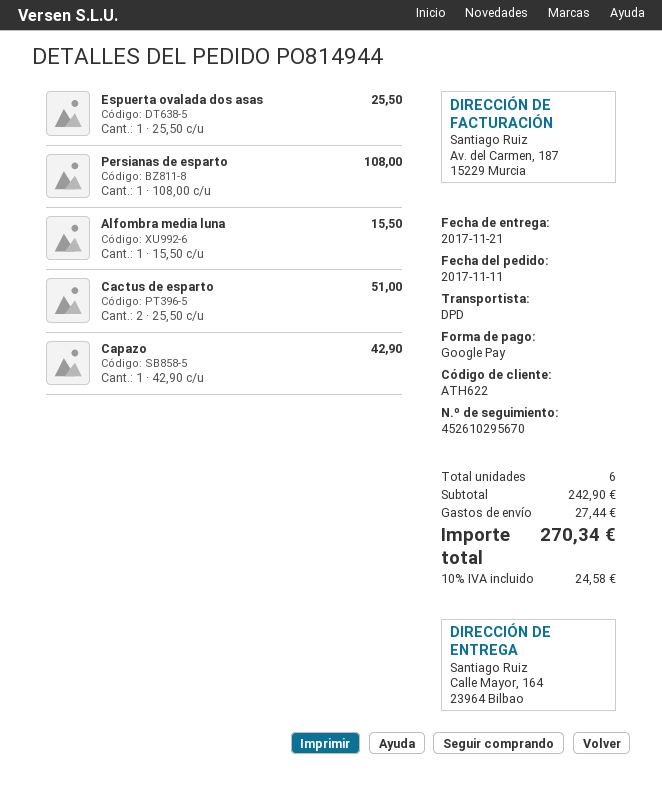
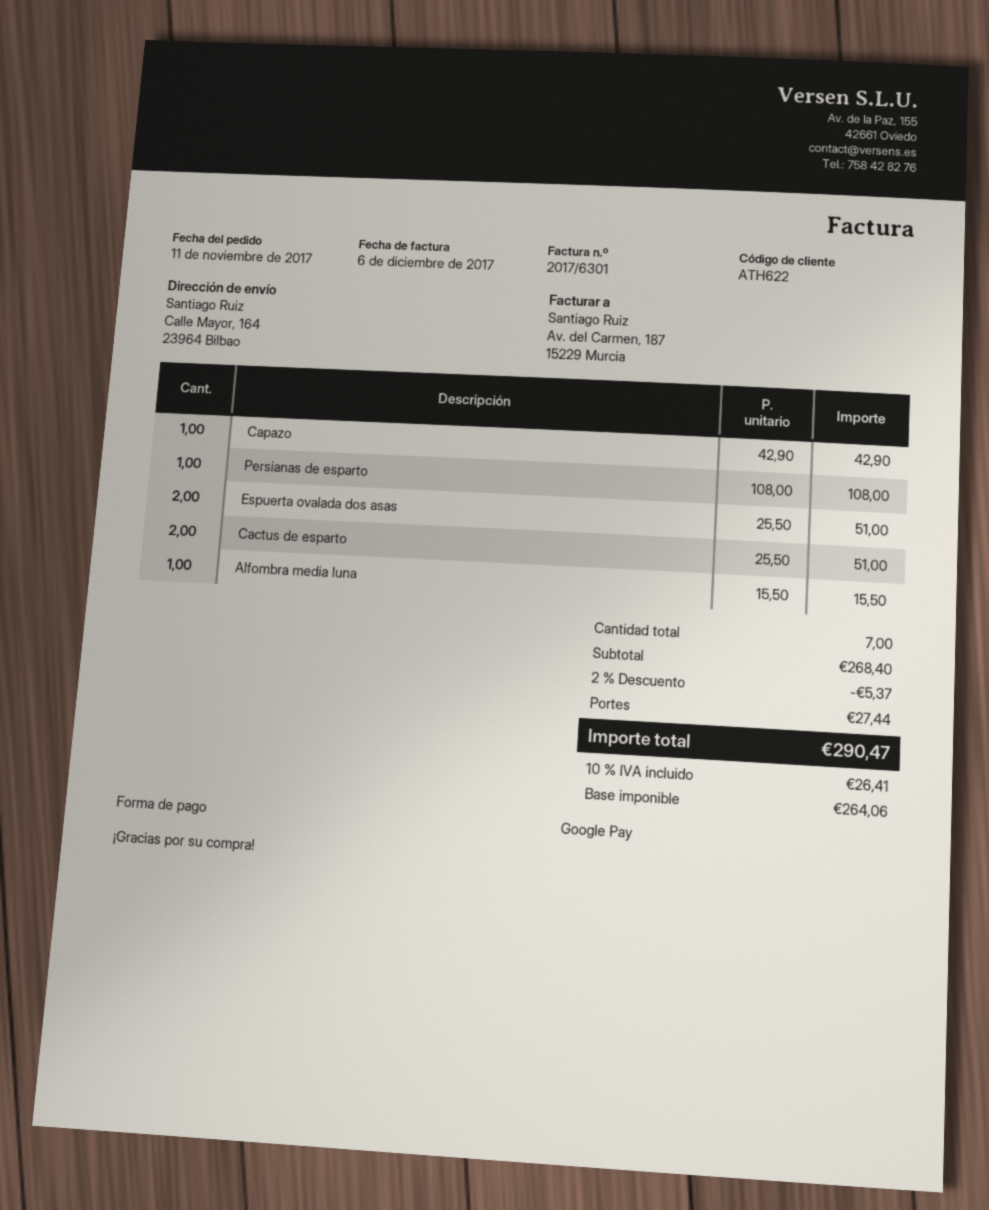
Espuerta ovalada dos asas: 1 x 25.50 = 25.50 -> 2 x 25.50 = 51.00
total quantity: 6 -> 7
subtotal: 242.90 -> 268.40
discount: none -> 2% = 5.37
tax: 10% = 24.58 -> 10% = 26.41
total: 270.34 -> 290.47

